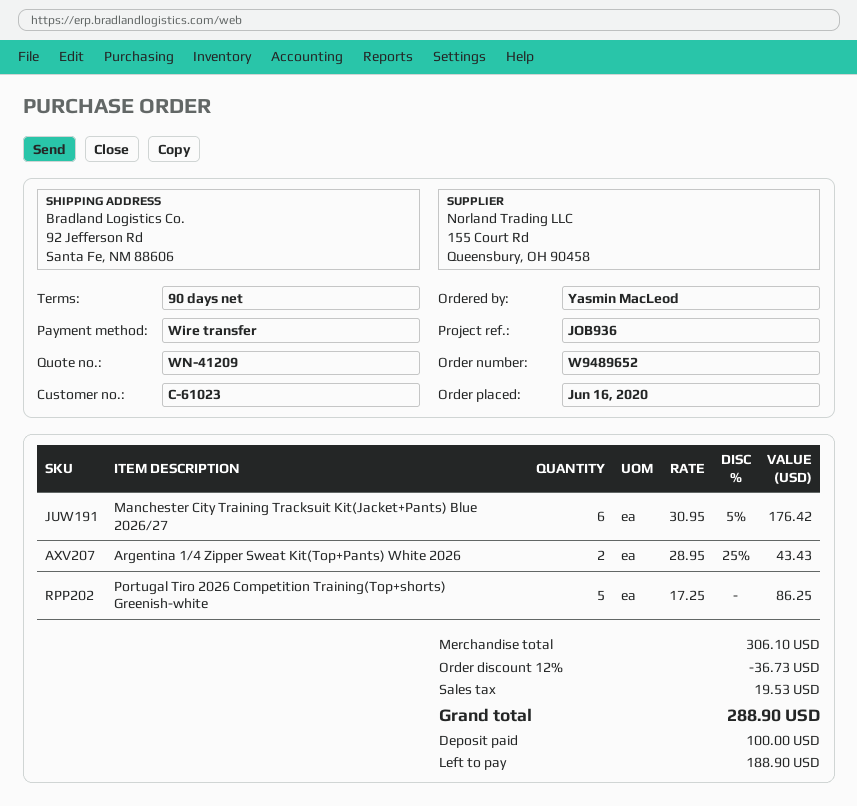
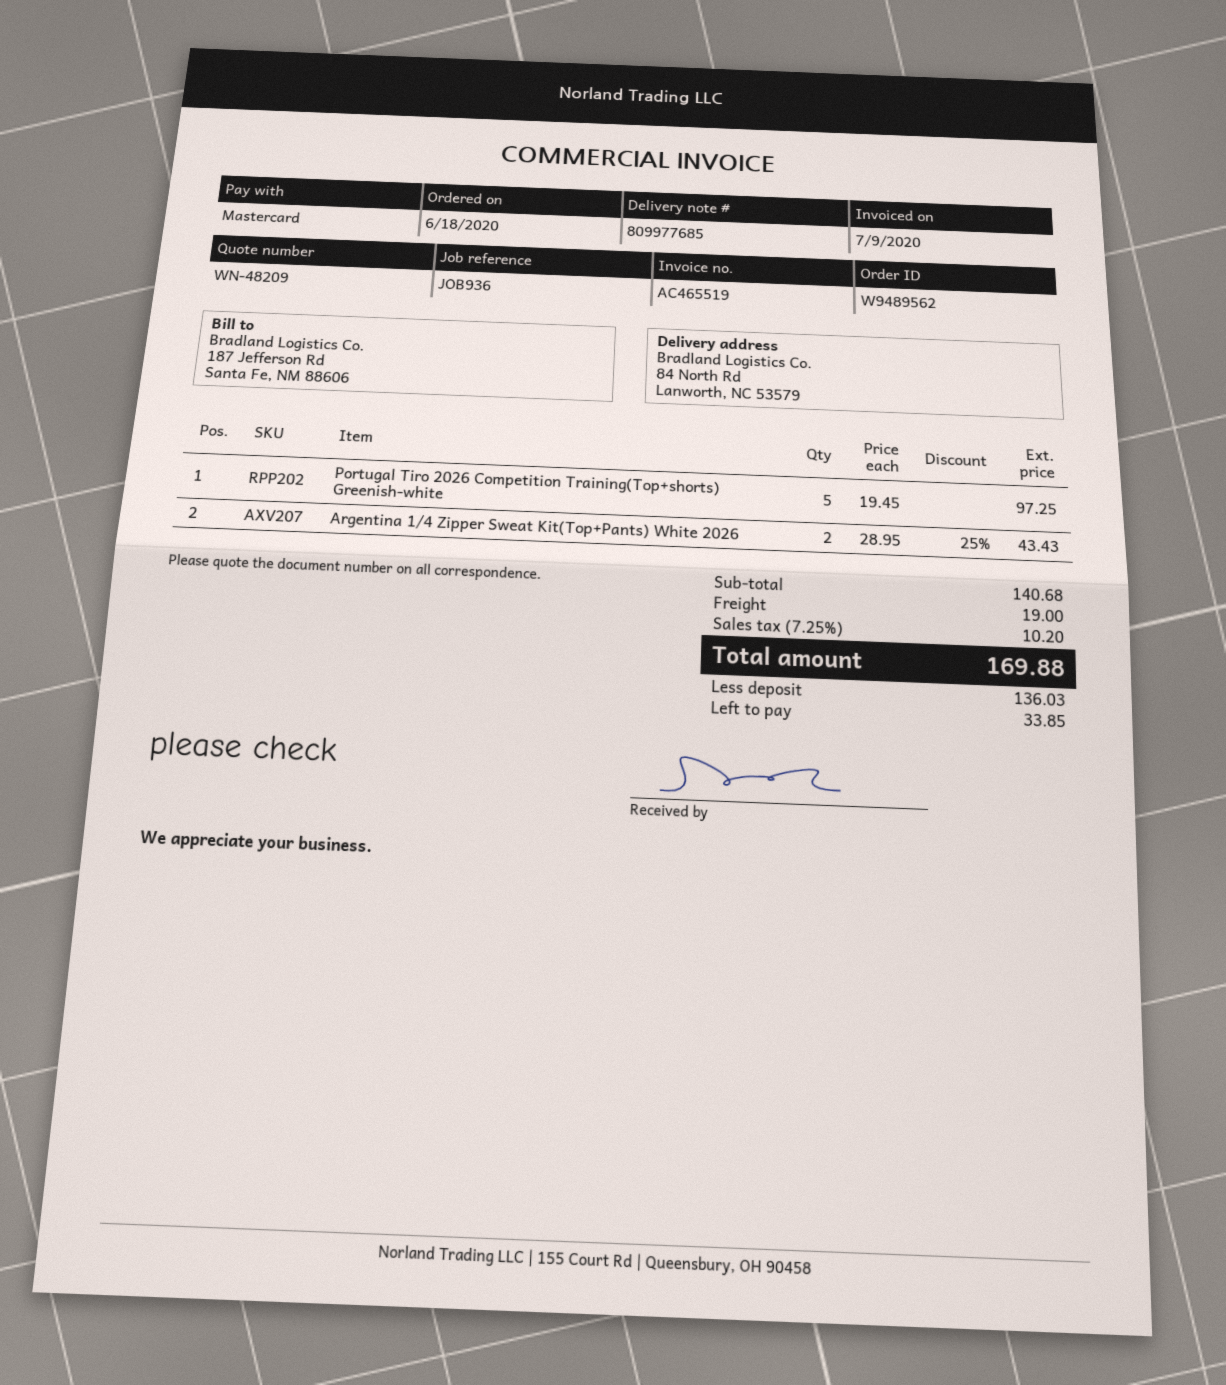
quote number: WN-41209 -> WN-48209
order number: W9489652 -> W9489562
order date: 2020-06-16 -> 2020-06-18
payment method: bank transfer -> Mastercard
ship to: 92 Jefferson Rd, Santa Fe, NM 88606 -> 84 North Rd, Lanworth, NC 53579
Manchester City Training Tracksuit Kit(Jacket+Pants) Blue 2026/27: 6 x 30.95 - 5% = 176.42 -> none
Portugal Tiro 2026 Competition Training(Top+shorts) Greenish-white: 5 x 17.25 = 86.25 -> 5 x 19.45 = 97.25
subtotal: 306.10 -> 140.68
discount: 12% = 36.73 -> none
shipping: none -> 19.00
tax: 19.53 -> 10.20
total: 288.90 -> 169.88
deposit: 100.00 -> 136.03
balance: 188.90 -> 33.85

